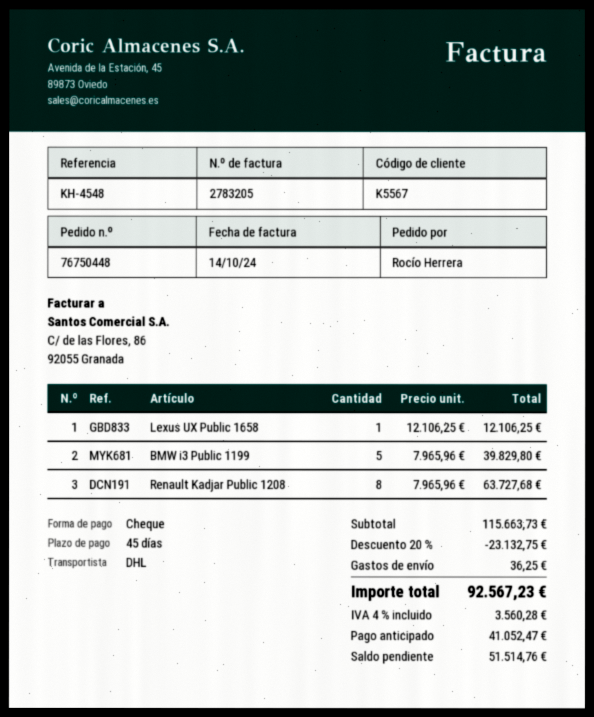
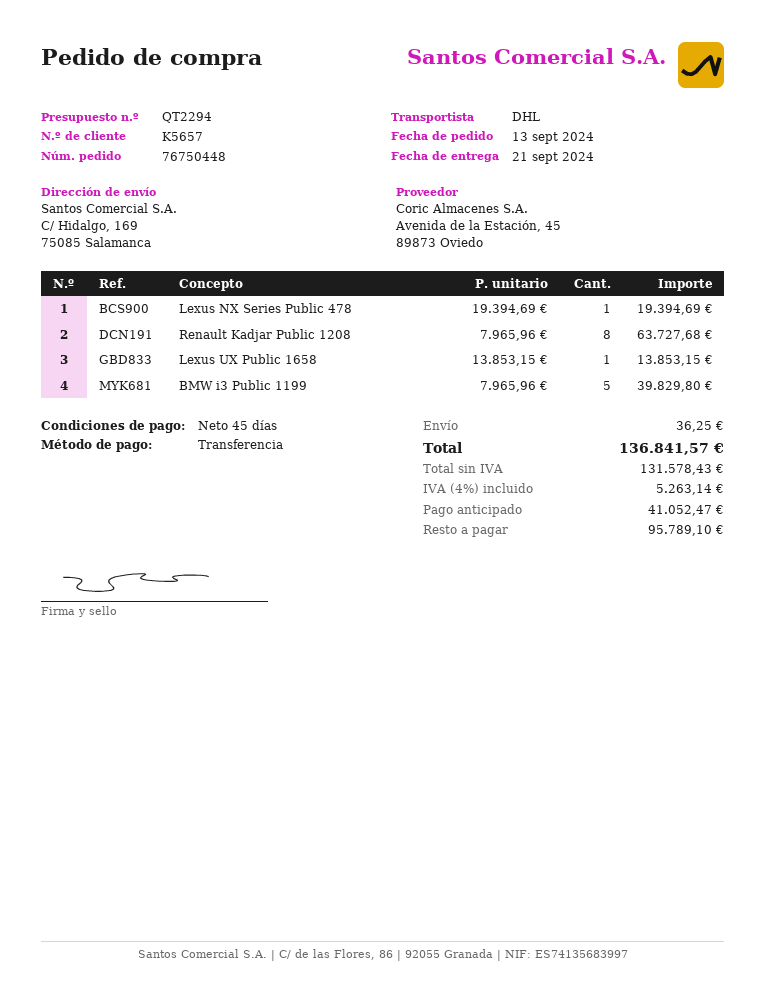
customer number: K5567 -> K5657
payment method: cheque -> bank transfer
Lexus UX Public 1658: 1 x 12106.25 = 12106.25 -> 1 x 13853.15 = 13853.15
Lexus NX Series Public 478: none -> 1 x 19394.69 = 19394.69
discount: 20% = 23132.75 -> none
tax: 4% = 3560.28 -> 4% = 5263.14
total: 92567.23 -> 136841.57
balance: 51514.76 -> 95789.10

